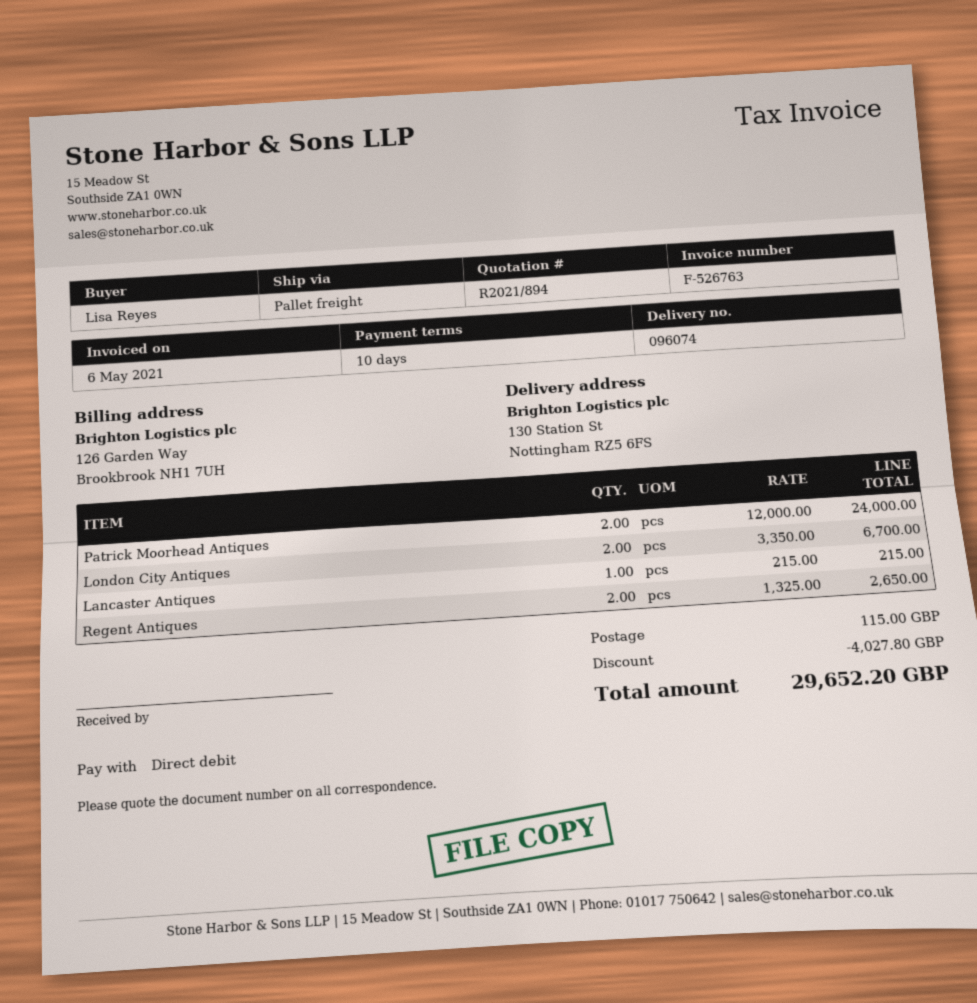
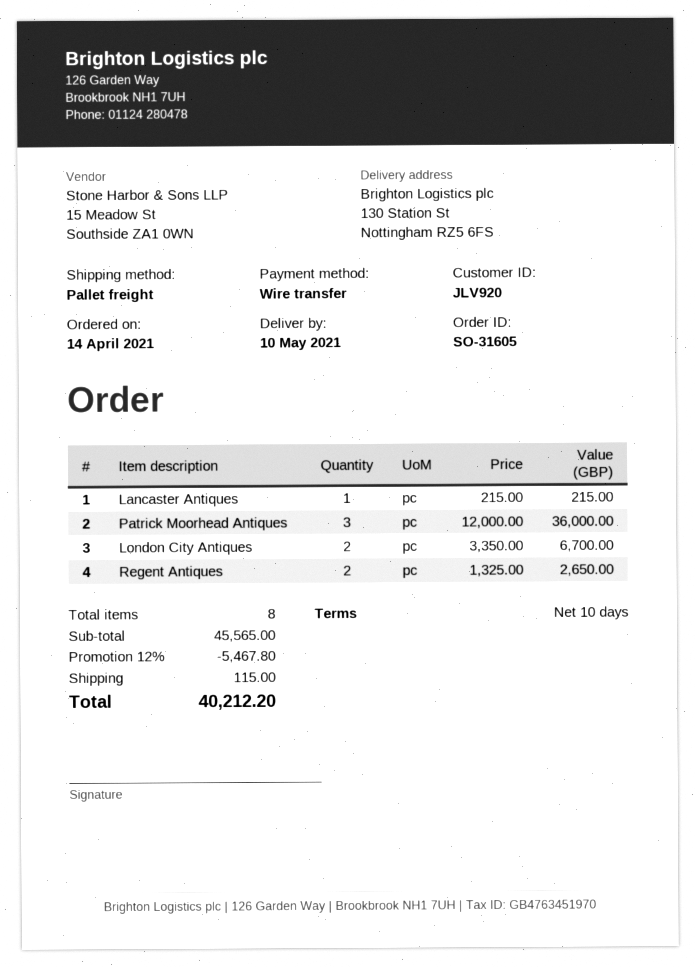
payment method: direct debit -> bank transfer
Patrick Moorhead Antiques: 2 x 12000.00 = 24000.00 -> 3 x 12000.00 = 36000.00
discount: 4027.80 -> 5467.80
total: 29652.20 -> 40212.20

